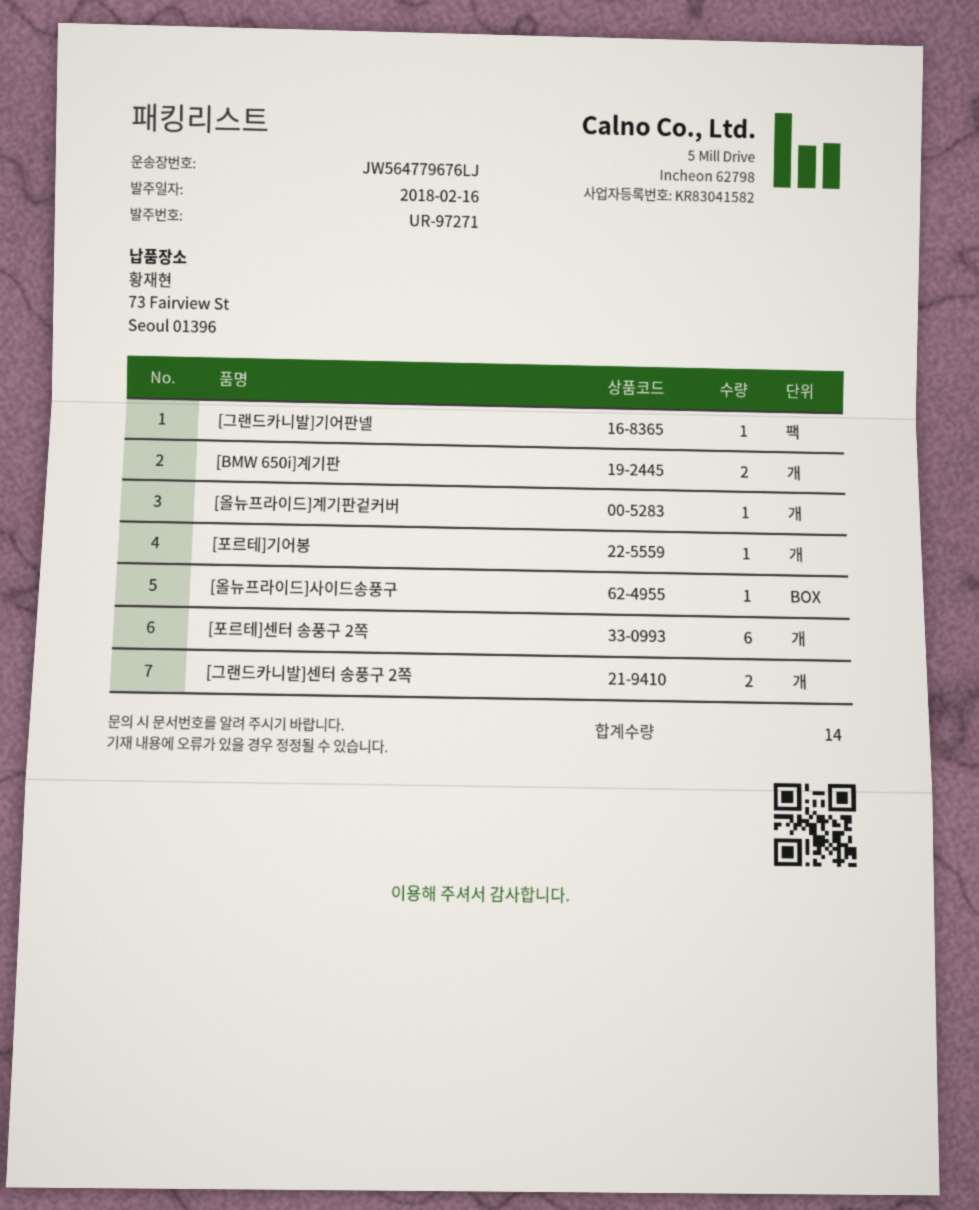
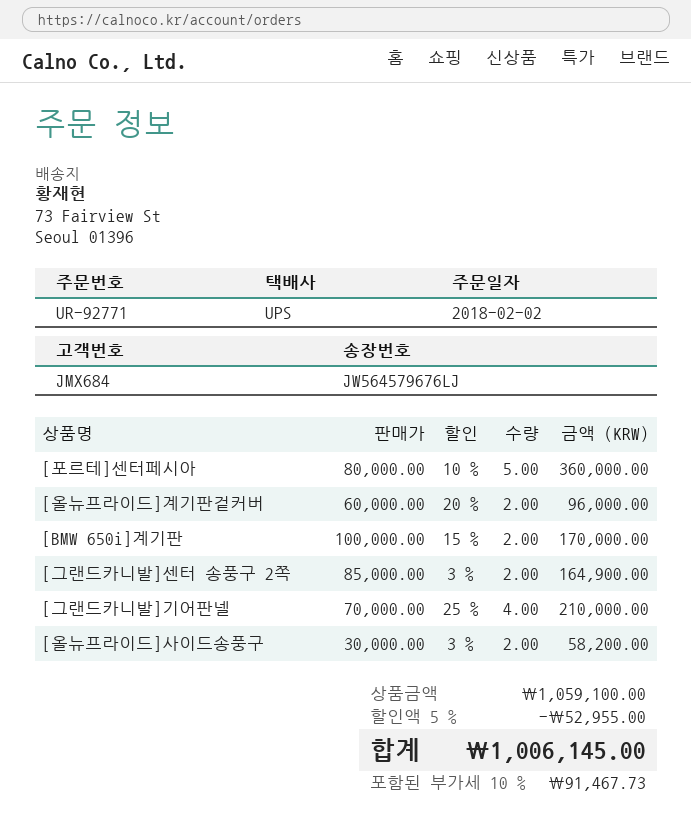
order number: UR-97271 -> UR-92771
order date: 2018-02-16 -> 2018-02-02
tracking number: JW564779676LJ -> JW564579676LJ
[그랜드카니발]기어판넬: 1 -> 4
[올뉴프라이드]계기판겉커버: 1 -> 2
[포르테]기어봉: 1 -> none
[올뉴프라이드]사이드송풍구: 1 -> 2
[포르테]센터 송풍구 2쪽: 6 -> none
[포르테]센터페시아: none -> 5

